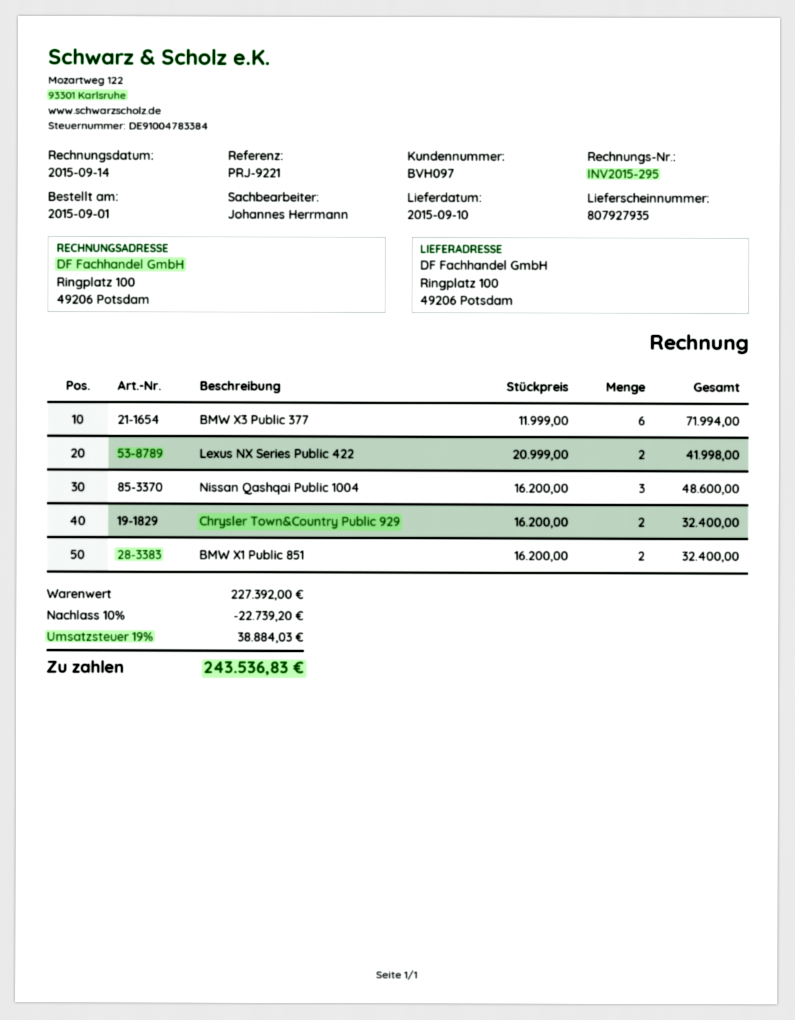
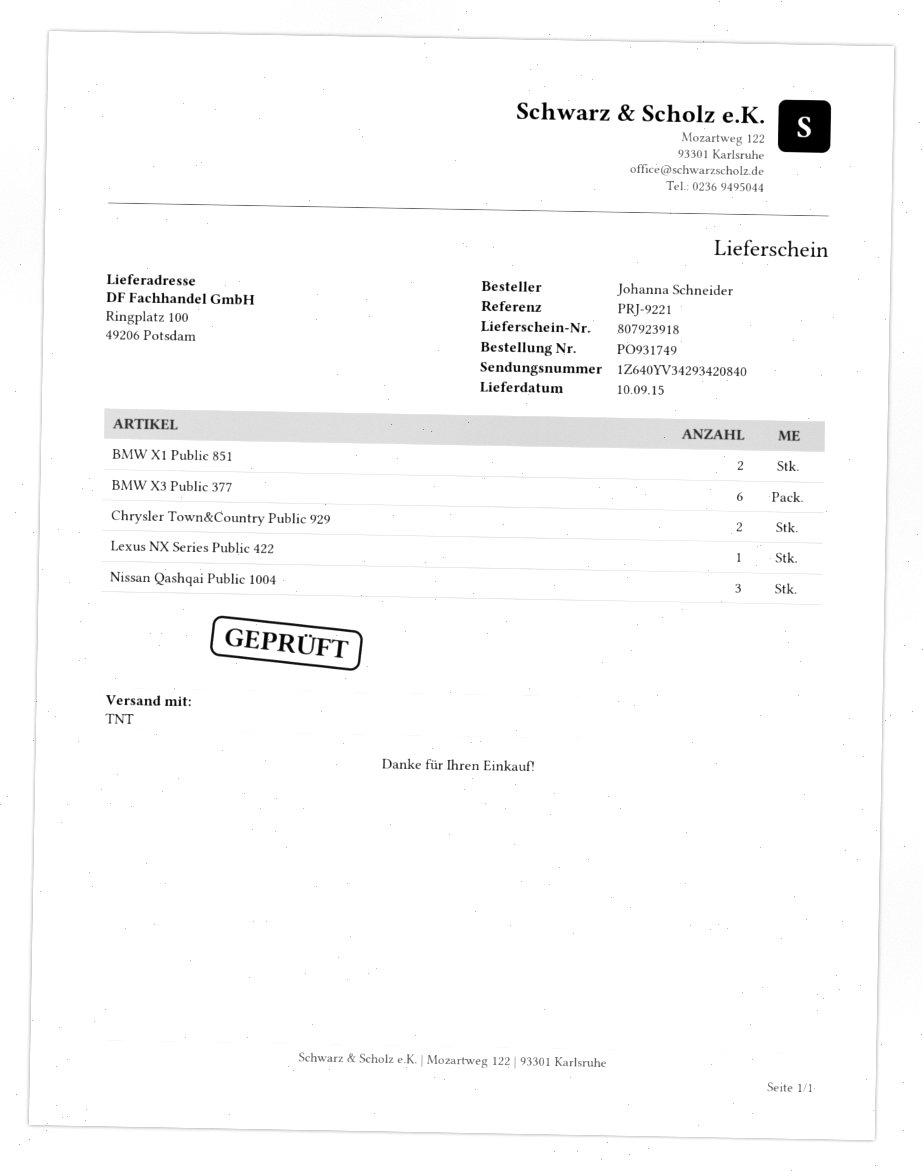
delivery note number: 807927935 -> 807923918
Lexus NX Series Public 422: 2 -> 1

